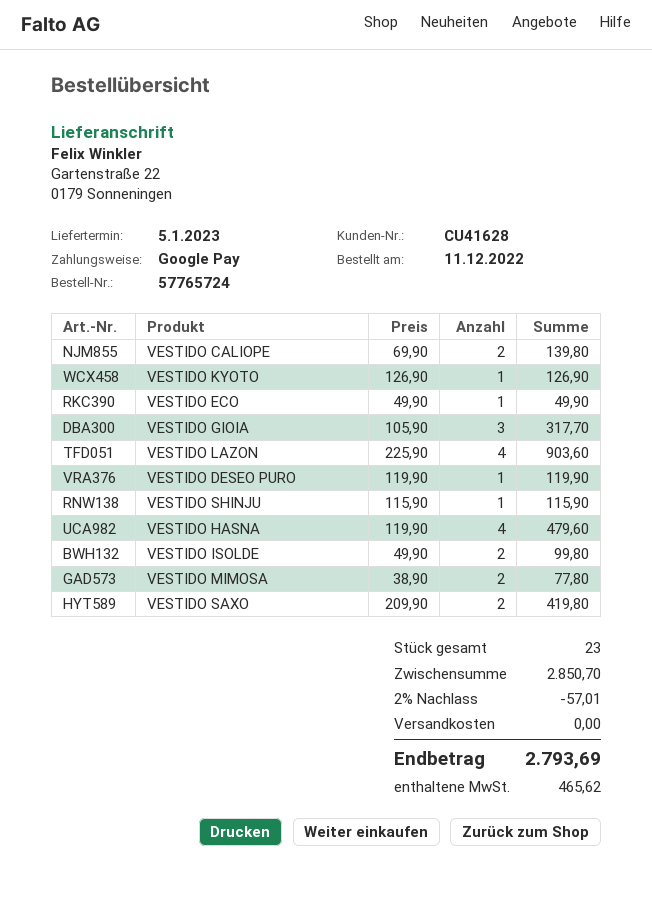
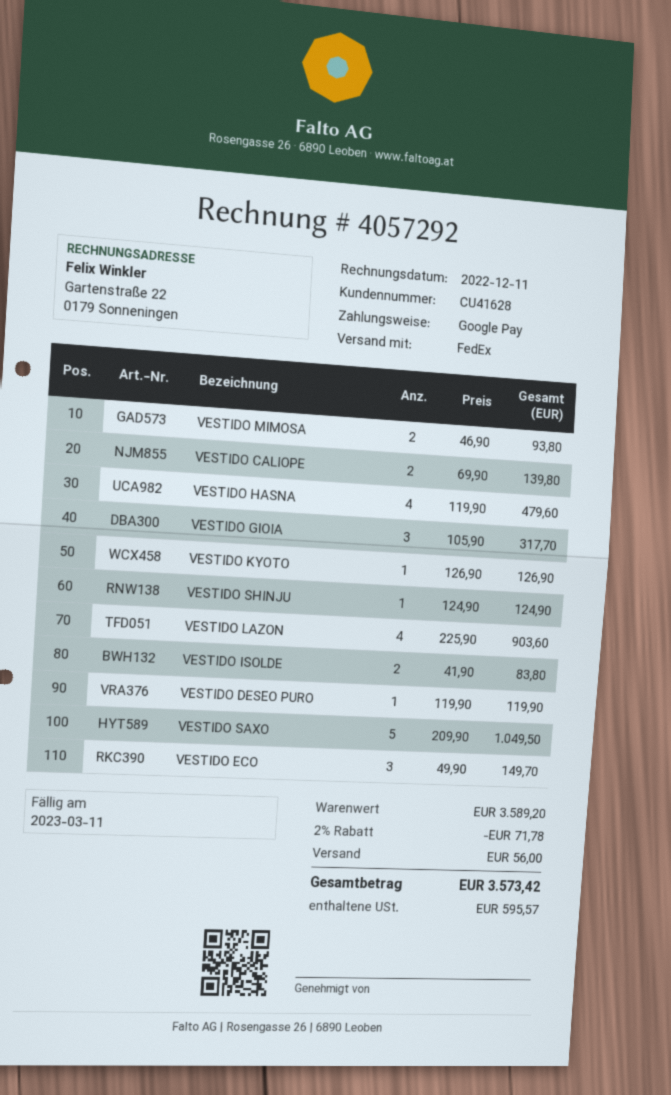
VESTIDO ECO: 1 x 49.90 = 49.90 -> 3 x 49.90 = 149.70
VESTIDO SHINJU: 1 x 115.90 = 115.90 -> 1 x 124.90 = 124.90
VESTIDO ISOLDE: 2 x 49.90 = 99.80 -> 2 x 41.90 = 83.80
VESTIDO MIMOSA: 2 x 38.90 = 77.80 -> 2 x 46.90 = 93.80
VESTIDO SAXO: 2 x 209.90 = 419.80 -> 5 x 209.90 = 1049.50
subtotal: 2850.70 -> 3589.20
discount: 2% = 57.01 -> 2% = 71.78
shipping: 0.00 -> 56.00
tax: 465.62 -> 595.57
total: 2793.69 -> 3573.42

